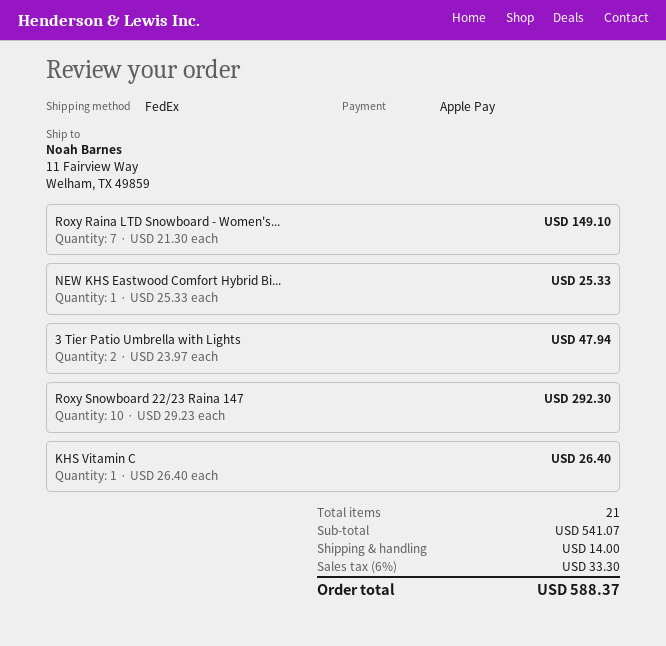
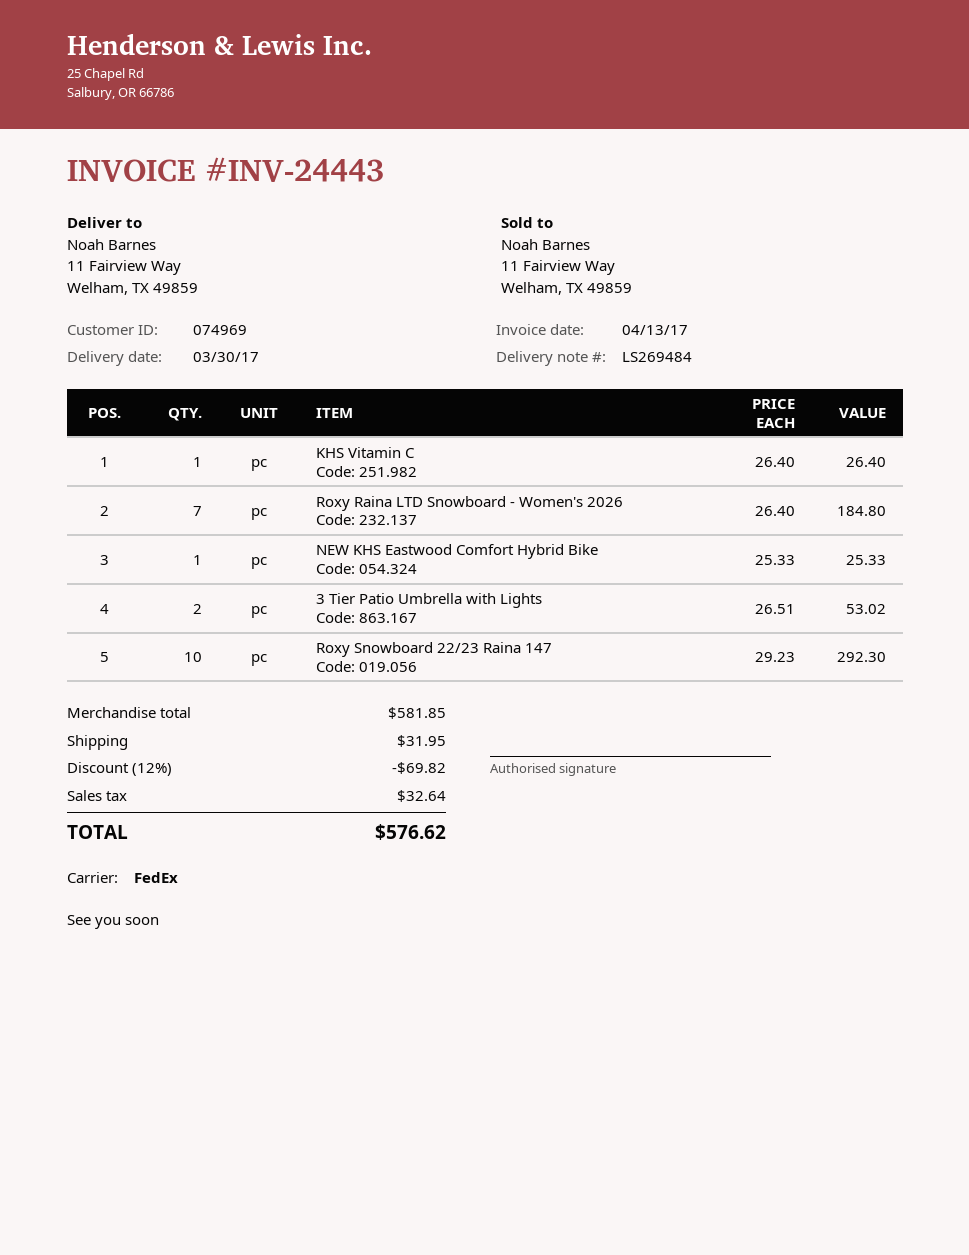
Roxy Raina LTD Snowboard - Women's...: 7 x 21.30 = 149.10 -> 7 x 26.40 = 184.80
3 Tier Patio Umbrella with Lights: 2 x 23.97 = 47.94 -> 2 x 26.51 = 53.02
subtotal: 541.07 -> 581.85
discount: none -> 12% = 69.82
shipping: 14.00 -> 31.95
tax: 33.30 -> 32.64
total: 588.37 -> 576.62

